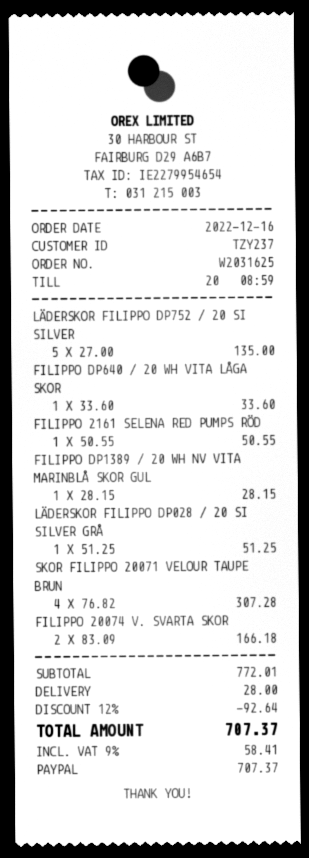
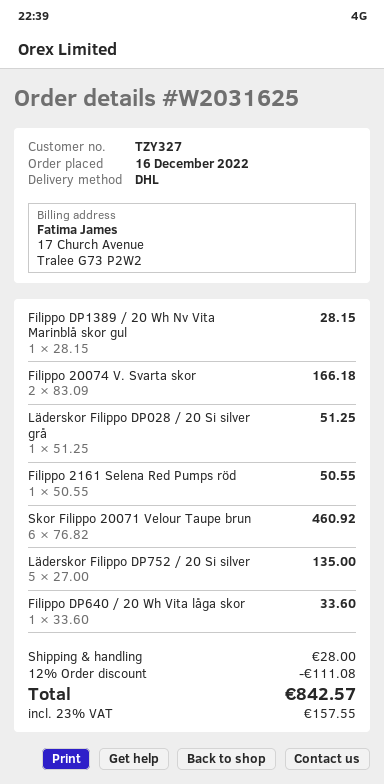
customer number: TZY237 -> TZY327
SKOR FILIPPO 20071 VELOUR TAUPE BRUN: 4 x 76.82 = 307.28 -> 6 x 76.82 = 460.92
discount: 12% = 92.64 -> 12% = 111.08
tax: 9% = 58.41 -> 23% = 157.55
total: 707.37 -> 842.57

